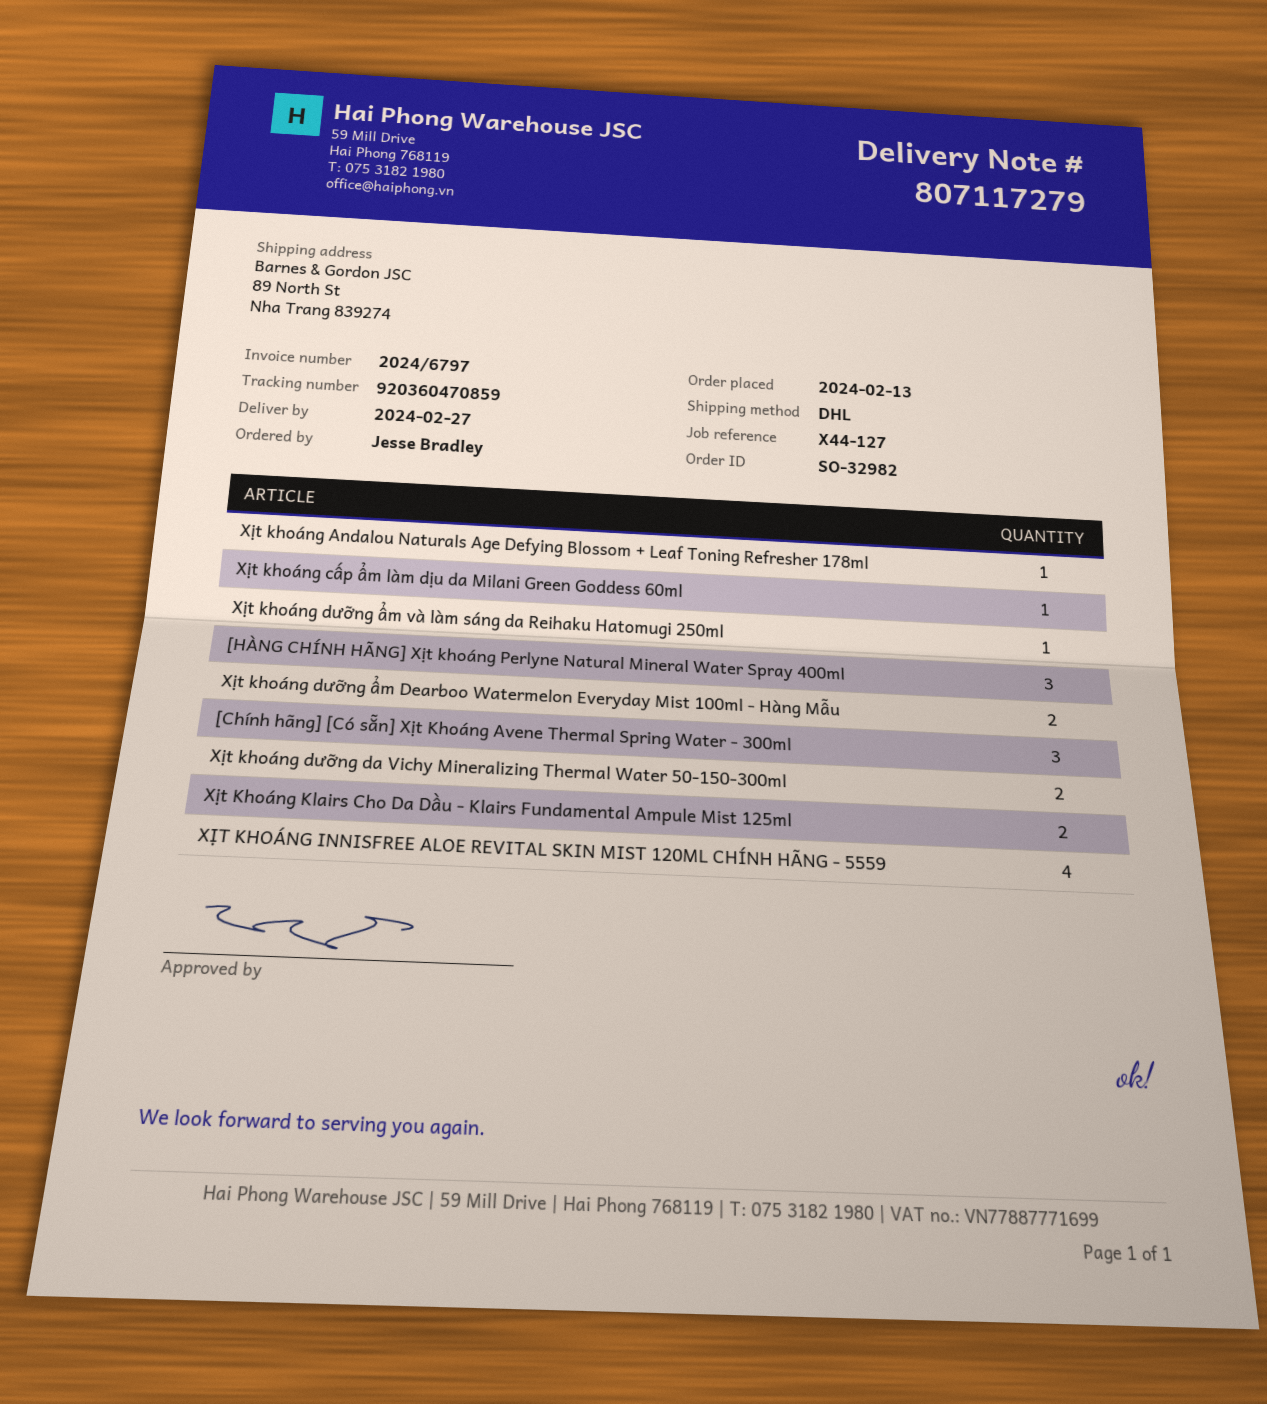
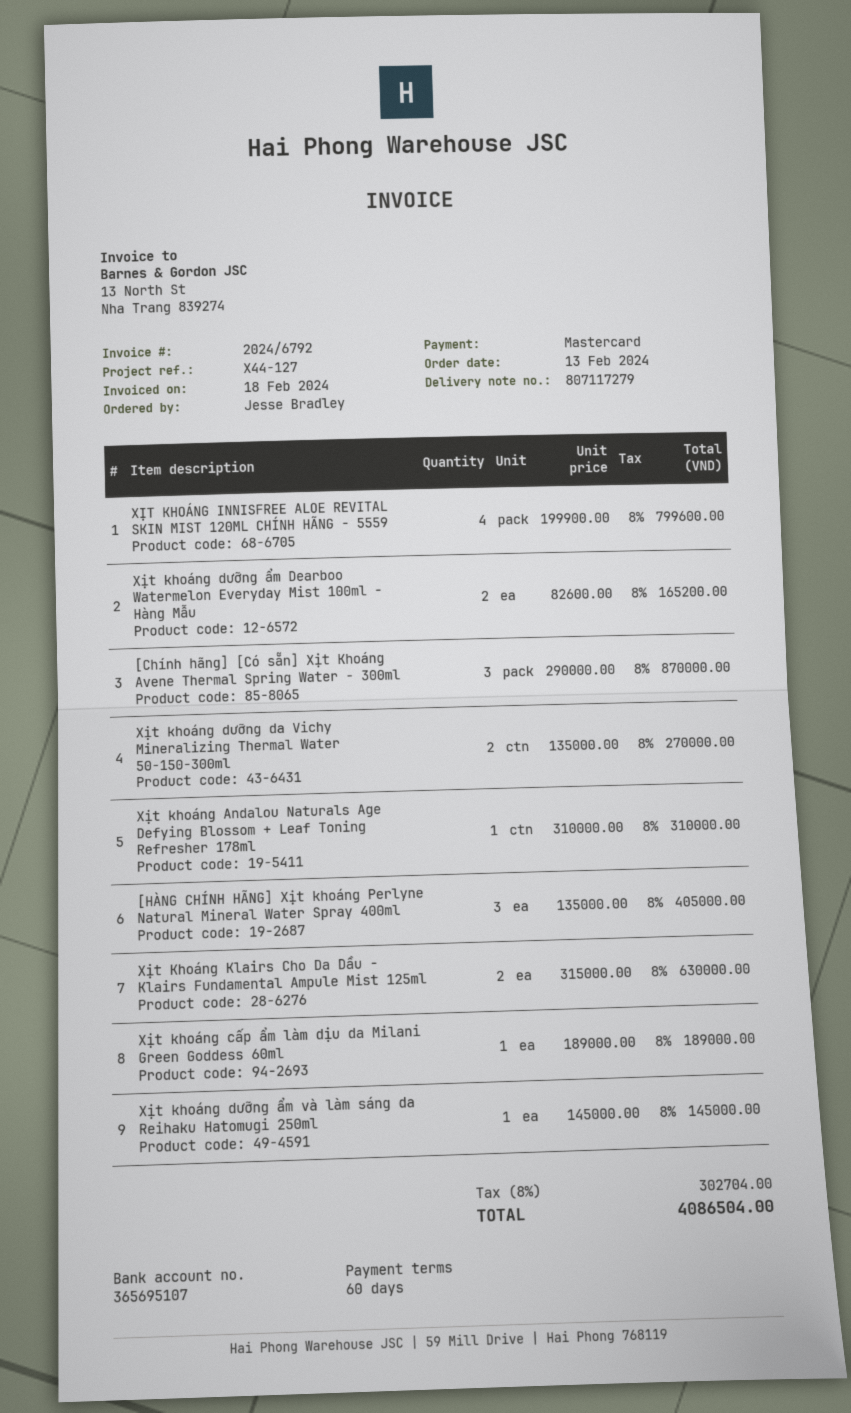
invoice number: 2024/6797 -> 2024/6792

